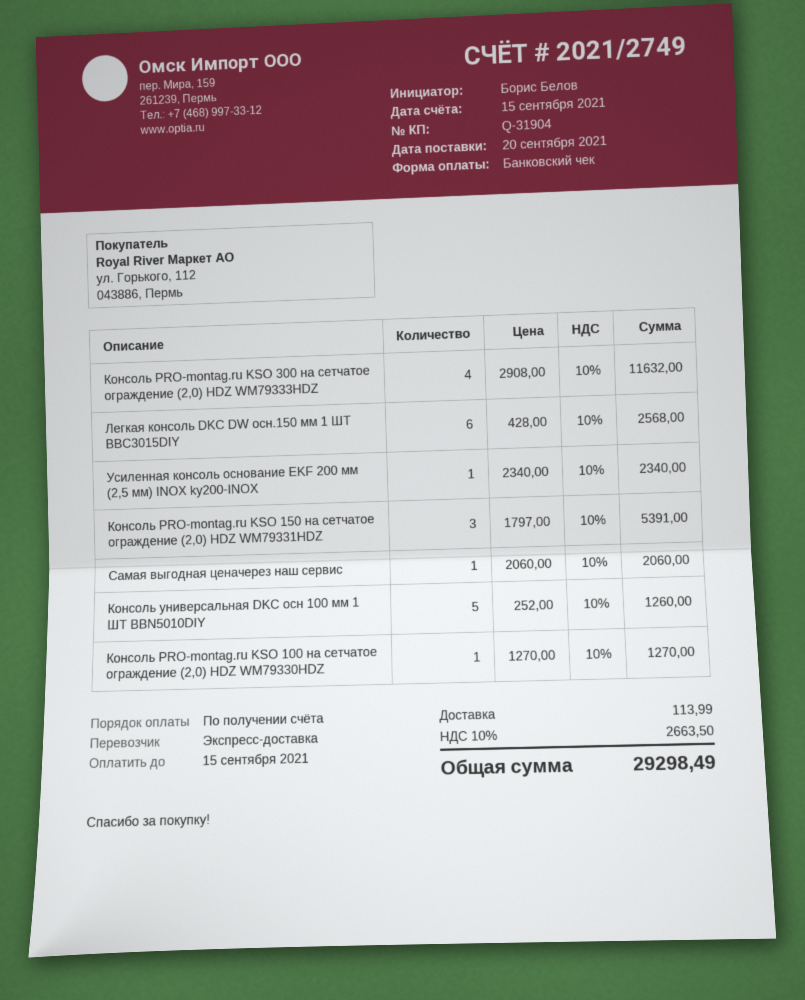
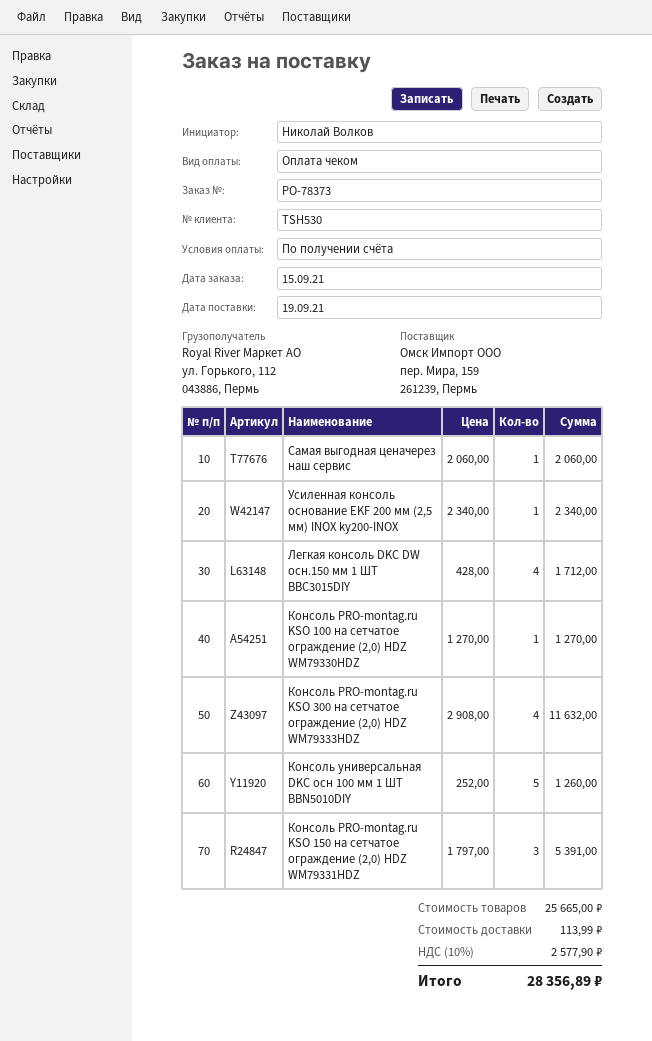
delivery date: 2021-09-20 -> 2021-09-19
ordered by: Борис Белов -> Николай Волков
Легкая консоль DKC DW осн.150 мм 1 ШТ BBC3015DIY: 6 x 428.00 = 2568.00 -> 4 x 428.00 = 1712.00
tax: 10% = 2663.50 -> 10% = 2577.90
total: 29298.49 -> 28356.89

